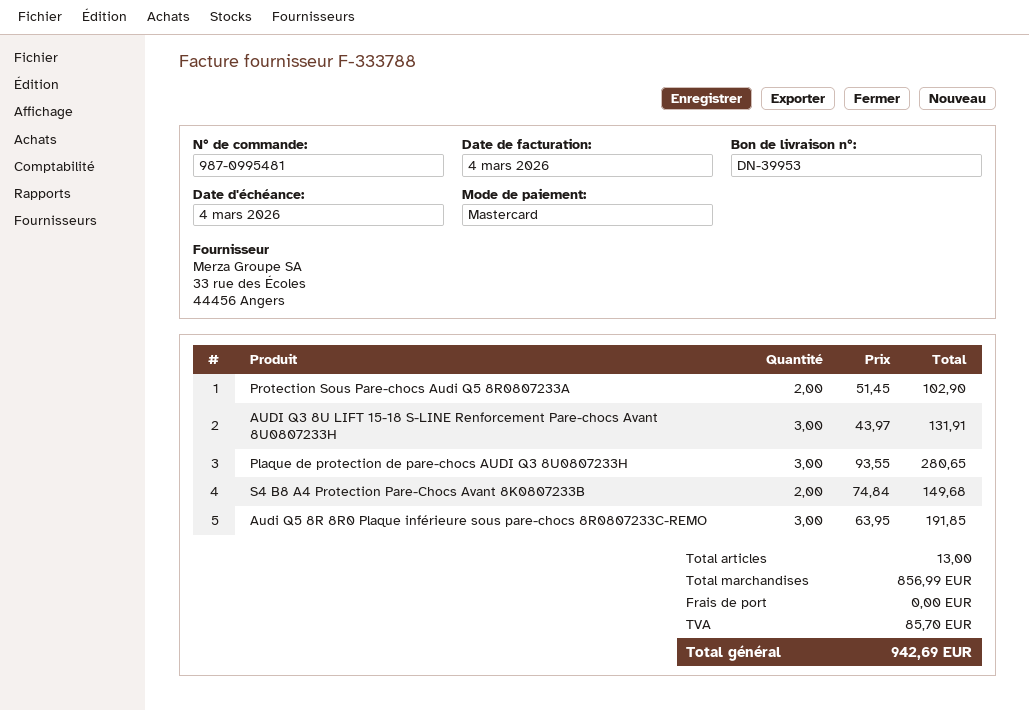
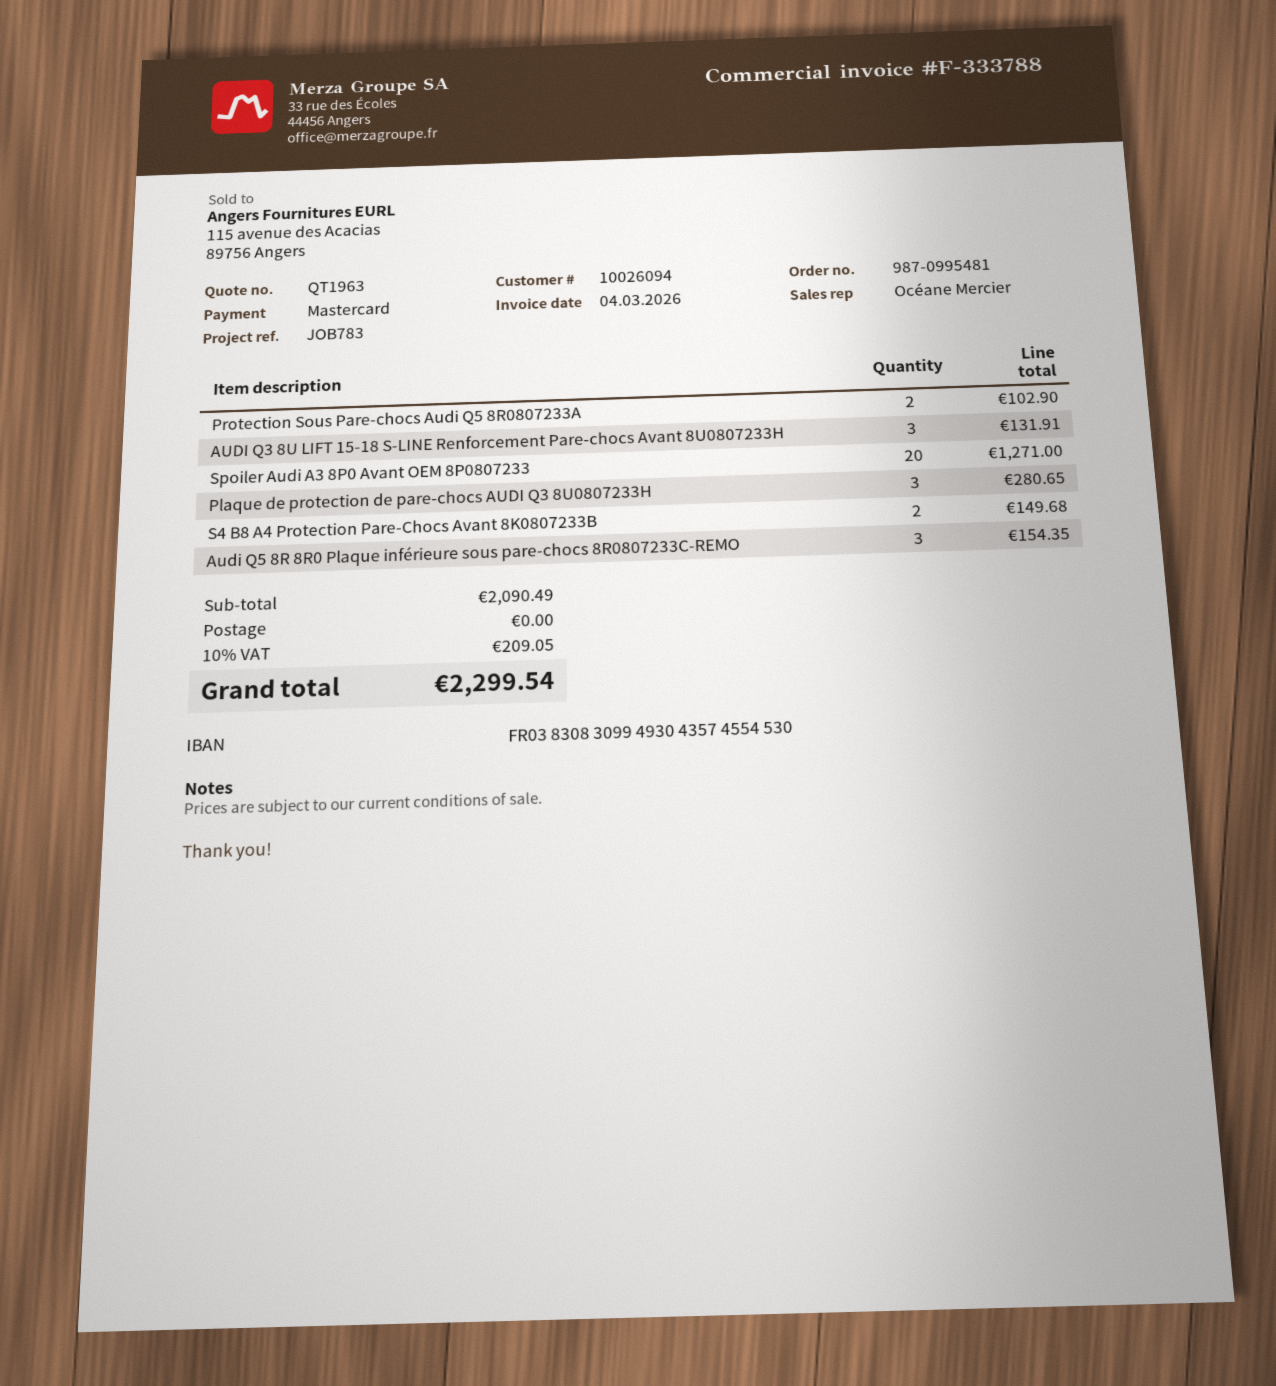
Audi Q5 8R 8R0 Plaque inférieure sous pare-chocs 8R0807233C-REMO: 3 for 191.85 -> 3 for 154.35
Spoiler Audi A3 8P0 Avant OEM 8P0807233: none -> 20 for 1271.00
subtotal: 856.99 -> 2090.49
tax: 85.70 -> 209.05
total: 942.69 -> 2299.54

